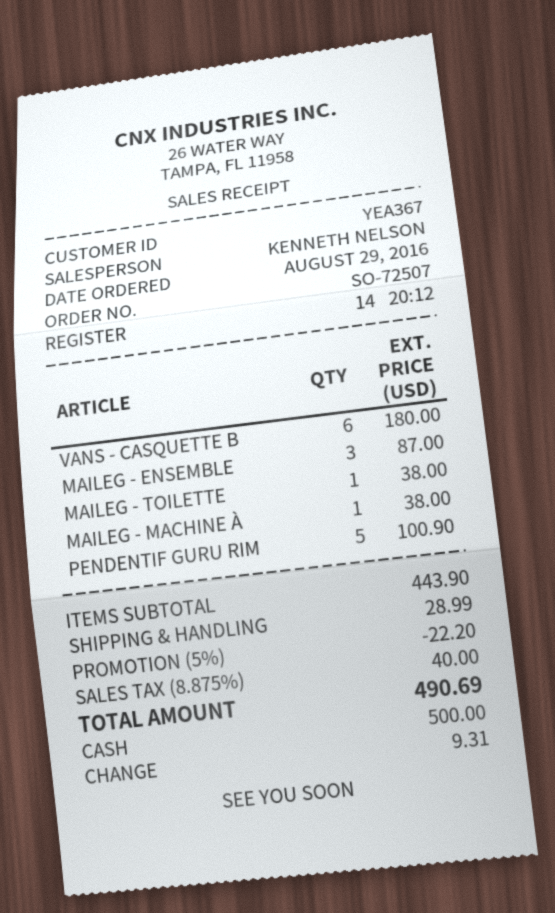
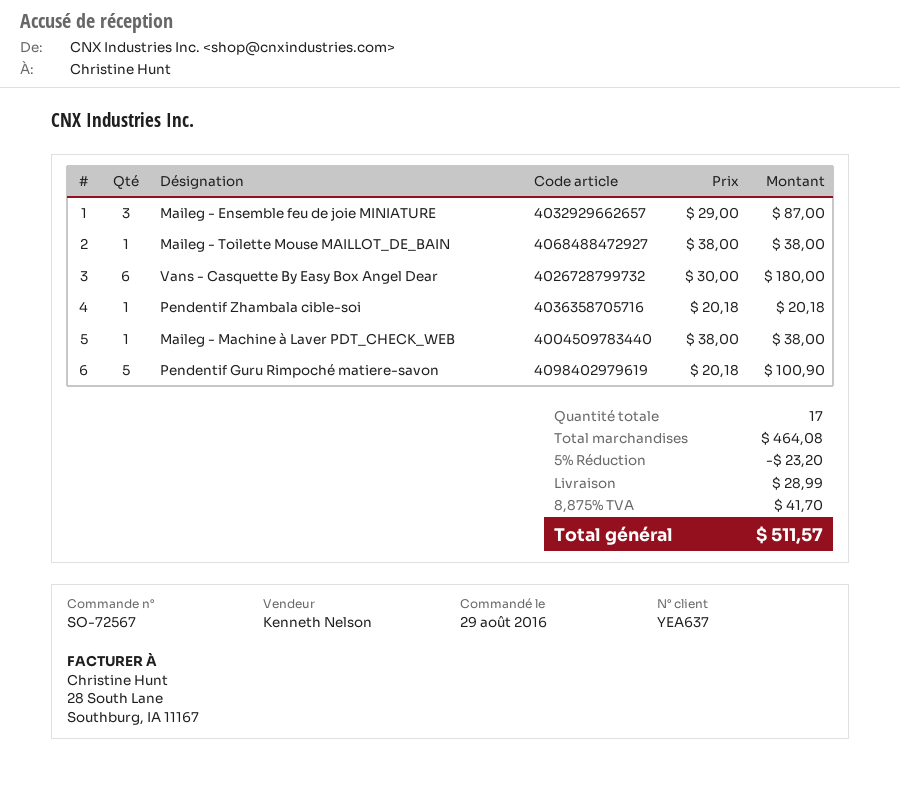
order number: SO-72507 -> SO-72567
customer number: YEA367 -> YEA637
Pendentif Zhambala cible-soi: none -> 1 for 20.18
subtotal: 443.90 -> 464.08
discount: 5% = 22.20 -> 5% = 23.20
tax: 8.875% = 40.00 -> 8.875% = 41.70
total: 490.69 -> 511.57

